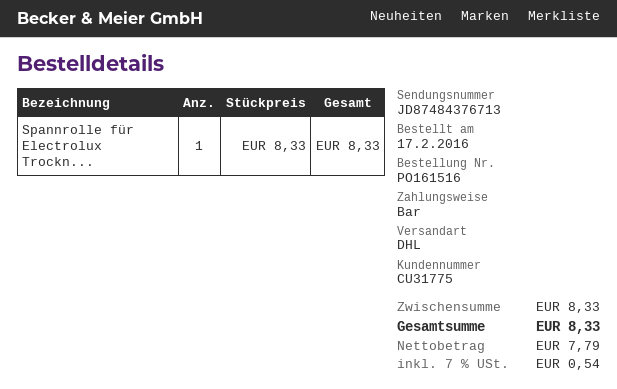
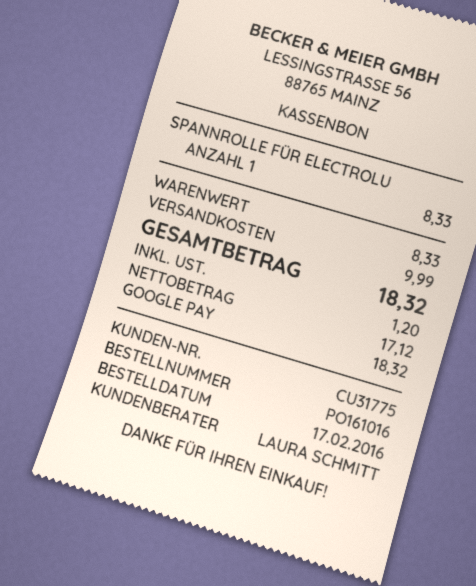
order number: PO161516 -> PO161016
payment method: cash -> Google Pay
shipping: none -> 9.99
net: 7.79 -> 17.12
tax: 0.54 -> 1.20
total: 8.33 -> 18.32

